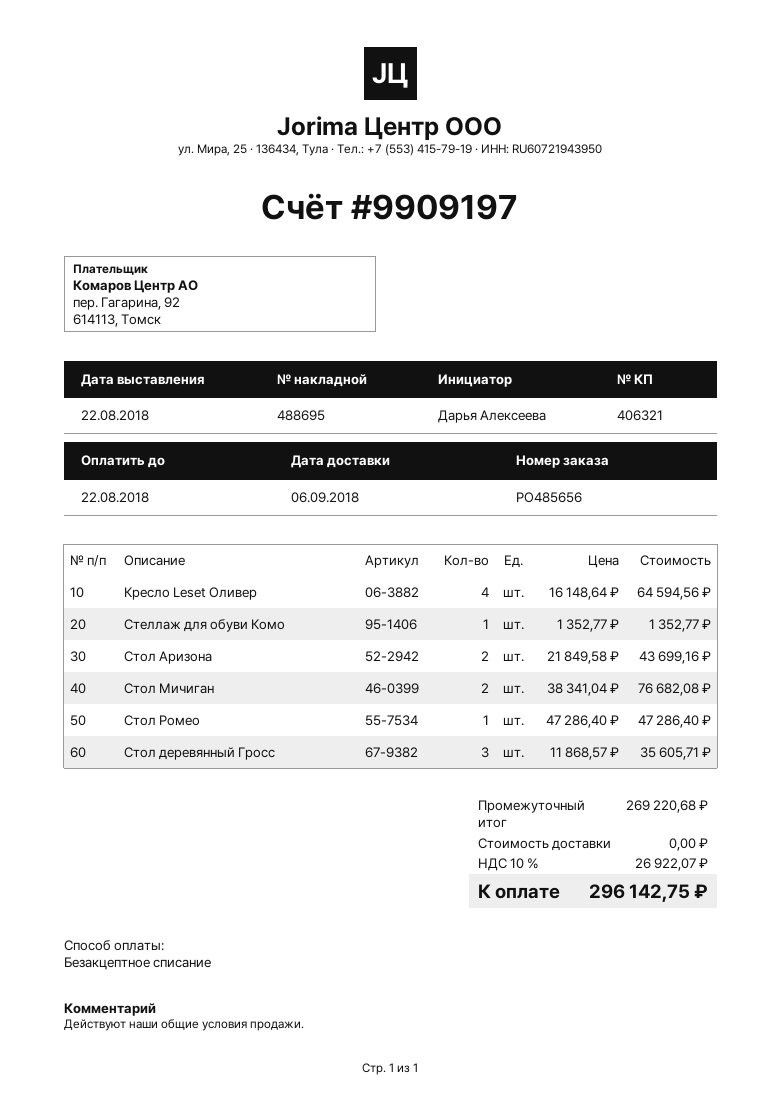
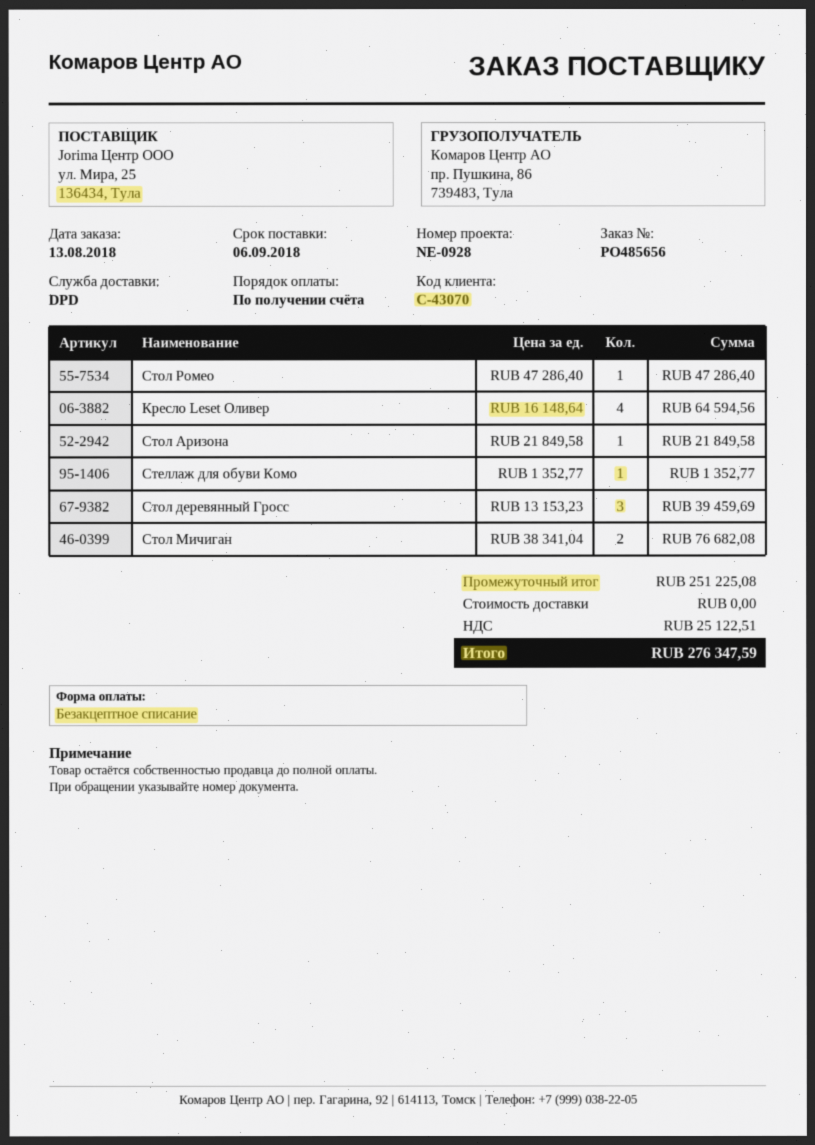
Стол Аризона: 2 x 21849.58 = 43699.16 -> 1 x 21849.58 = 21849.58
Стол деревянный Гросс: 3 x 11868.57 = 35605.71 -> 3 x 13153.23 = 39459.69
subtotal: 269220.68 -> 251225.08
tax: 26922.07 -> 25122.51
total: 296142.75 -> 276347.59

